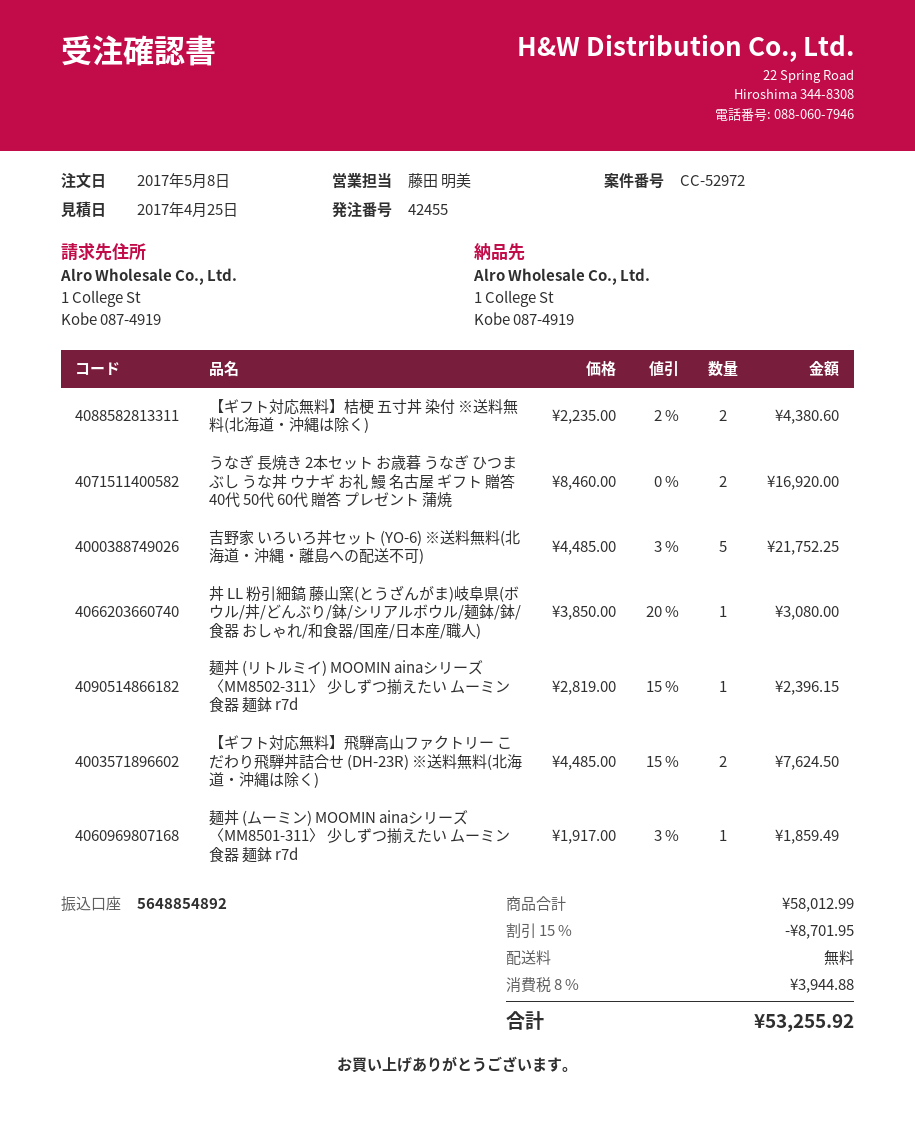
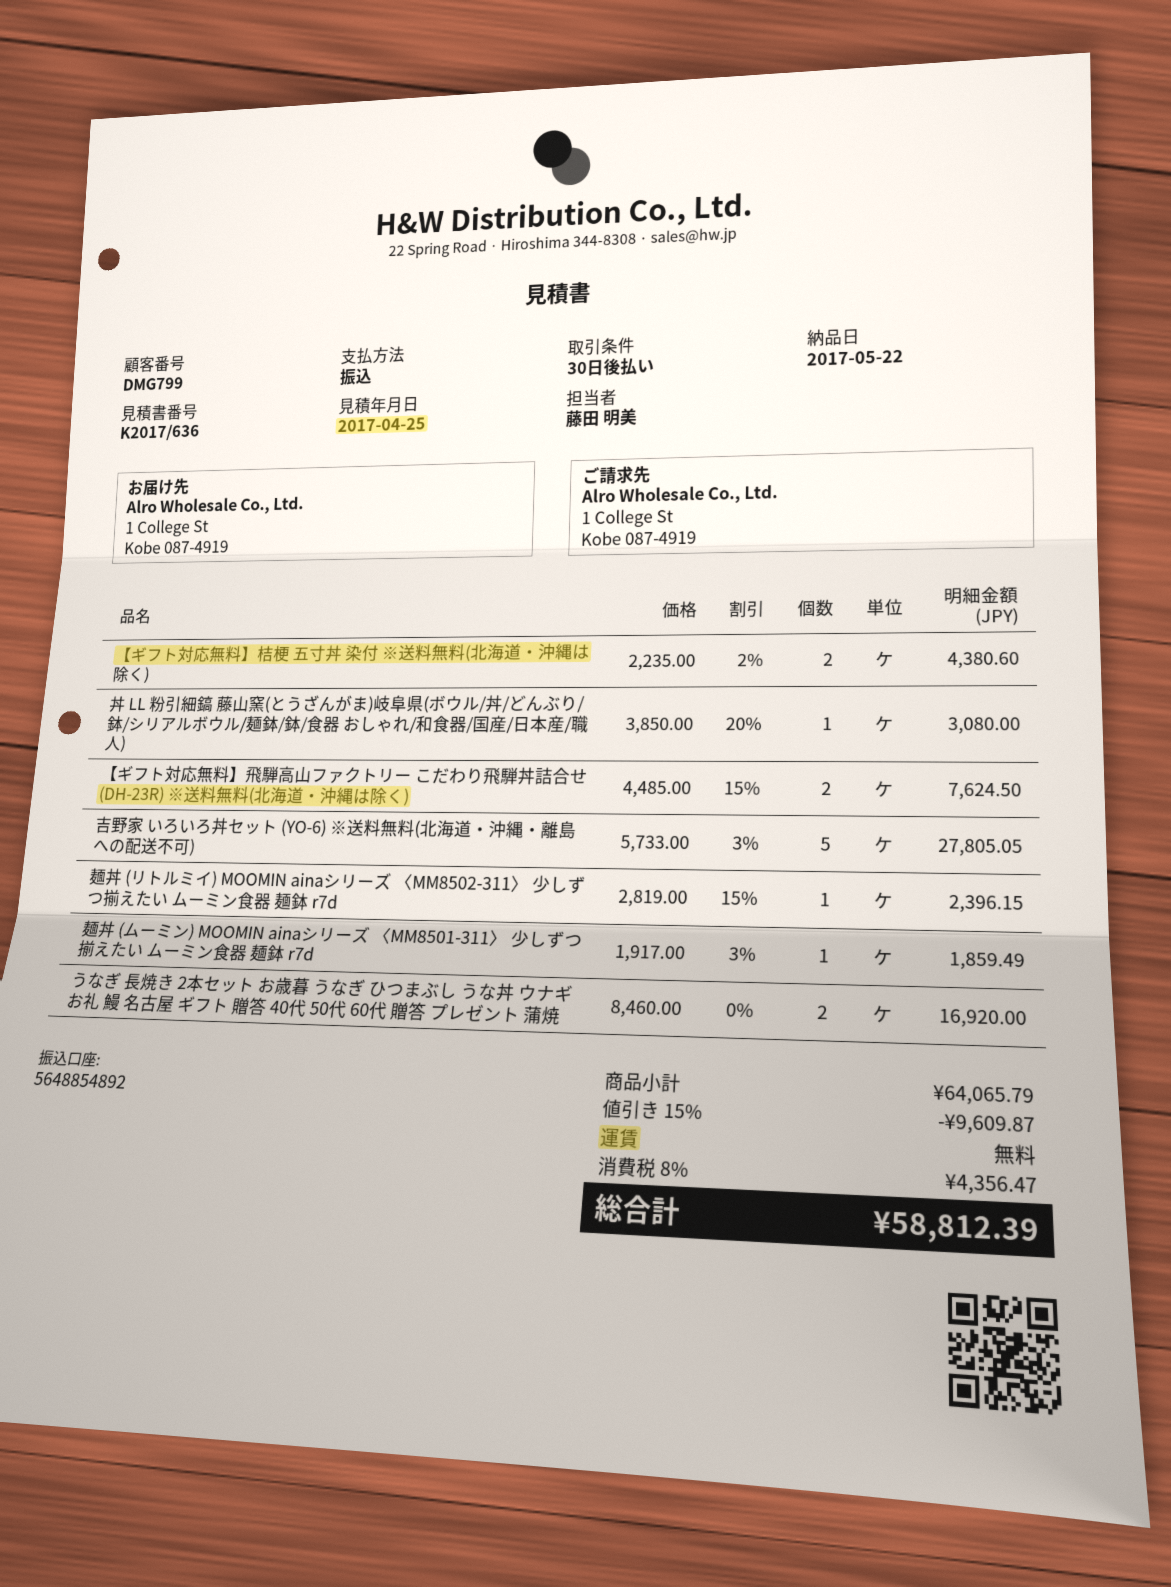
吉野家 いろいろ丼セット (YO-6) ※送料無料(北海道・沖縄・離島への配送不可): 5 x 4485.00 - 3% = 21752.25 -> 5 x 5733.00 - 3% = 27805.05
subtotal: 58012.99 -> 64065.79
discount: 15% = 8701.95 -> 15% = 9609.87
tax: 8% = 3944.88 -> 8% = 4356.47
total: 53255.92 -> 58812.39

